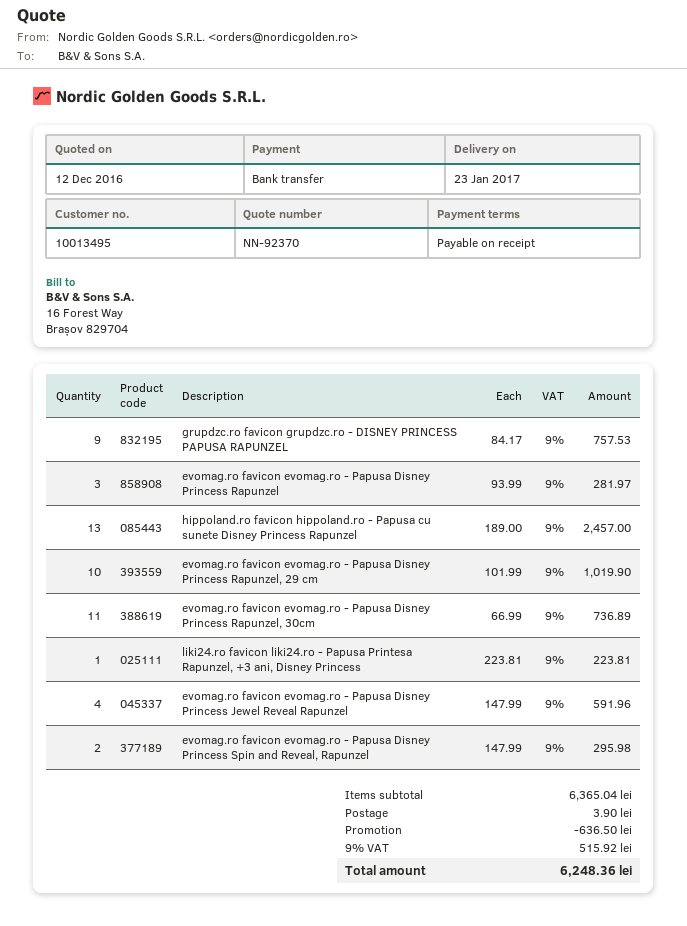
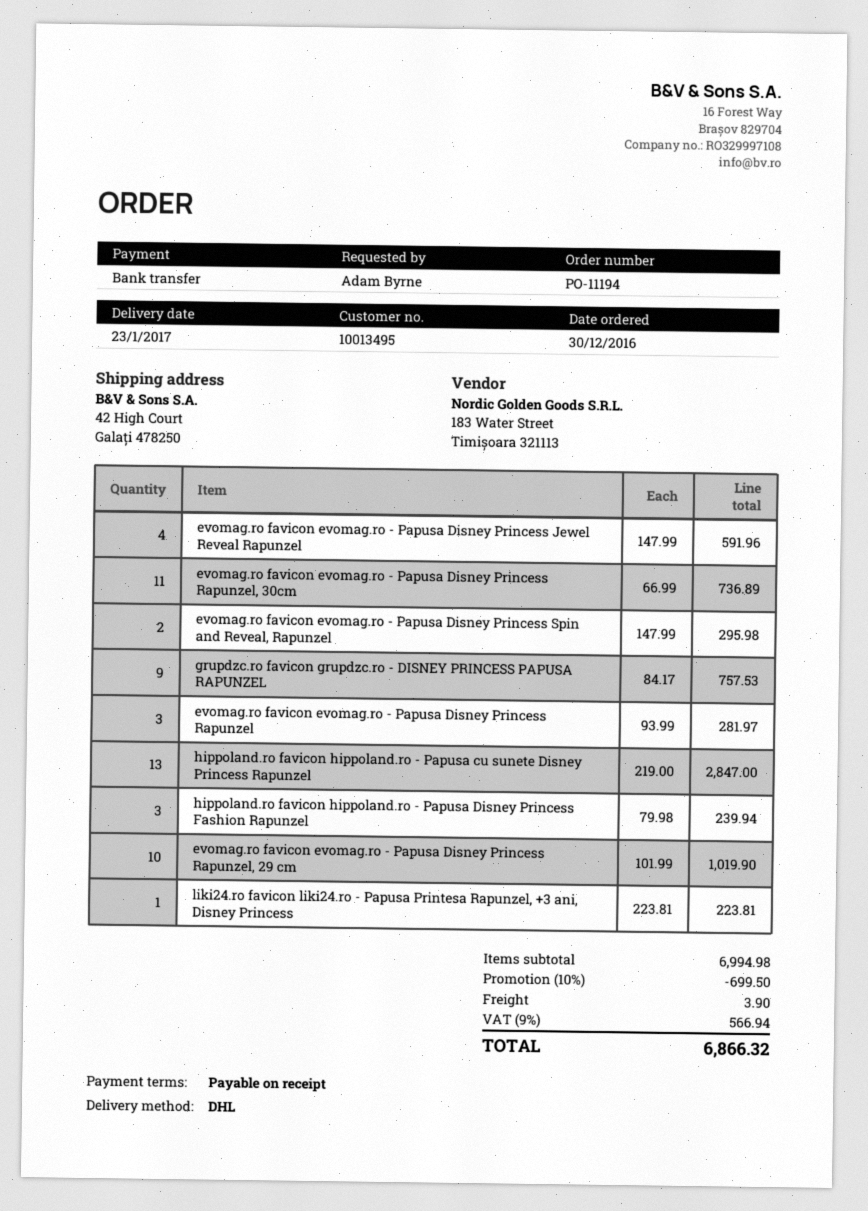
hippoland.ro favicon hippoland.ro - Papusa cu sunete Disney Princess Rapunzel: 13 x 189.00 = 2457.00 -> 13 x 219.00 = 2847.00
hippoland.ro favicon hippoland.ro - Papusa Disney Princess Fashion Rapunzel: none -> 3 x 79.98 = 239.94
subtotal: 6365.04 -> 6994.98
discount: 636.50 -> 699.50
tax: 9% = 515.92 -> 9% = 566.94
total: 6248.36 -> 6866.32

